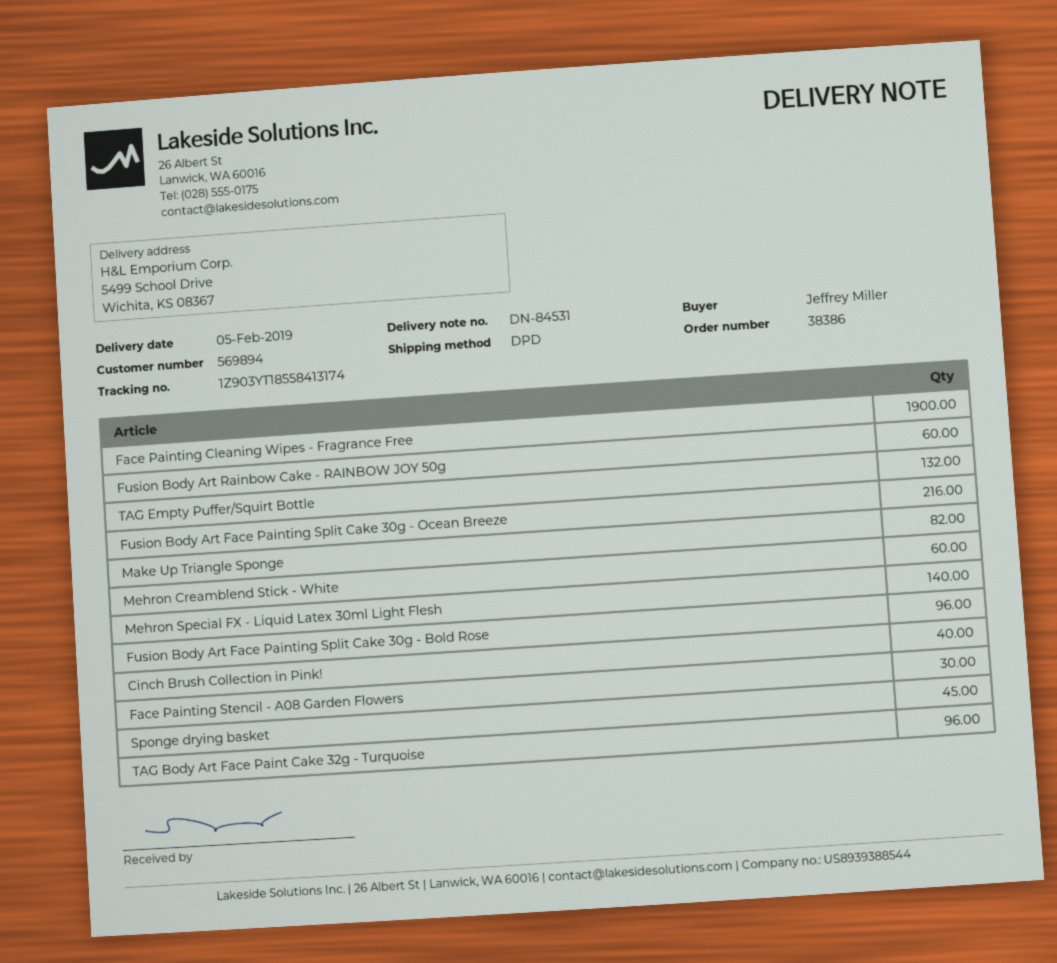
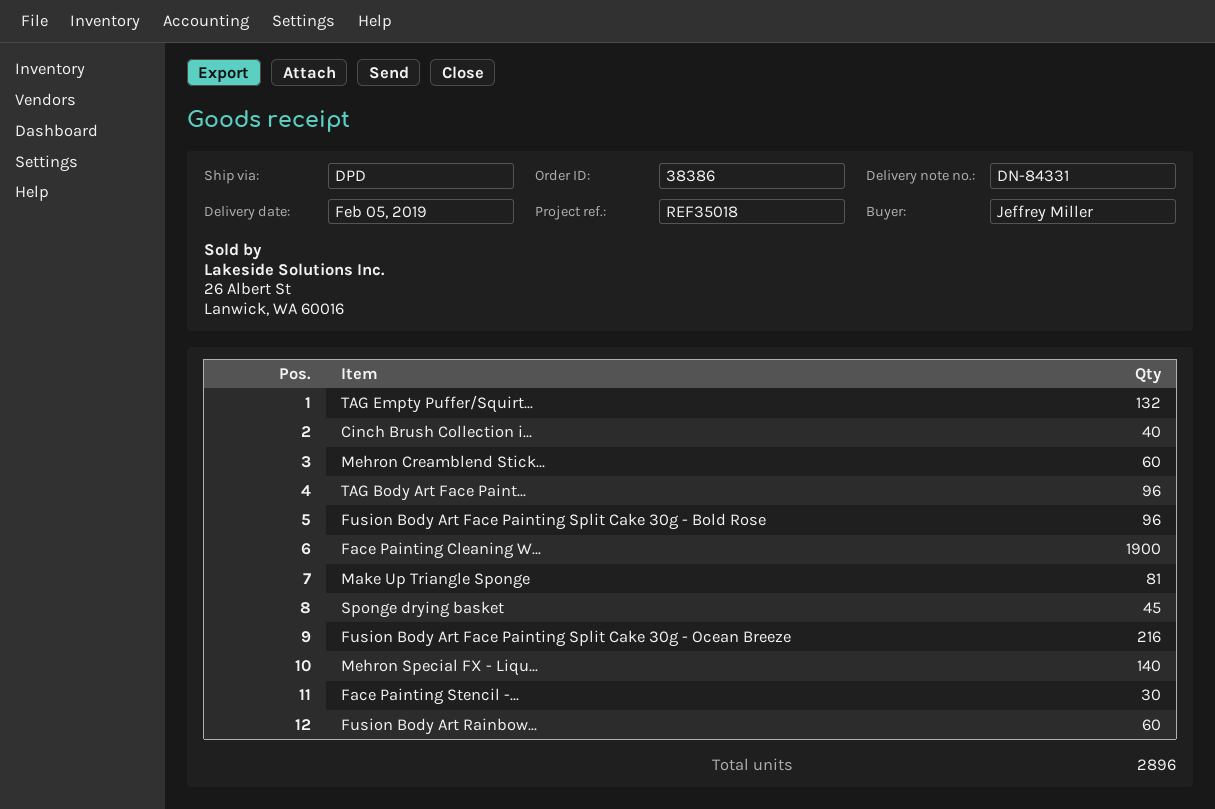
delivery note number: DN-84531 -> DN-84331
Make Up Triangle Sponge: 82 -> 81

